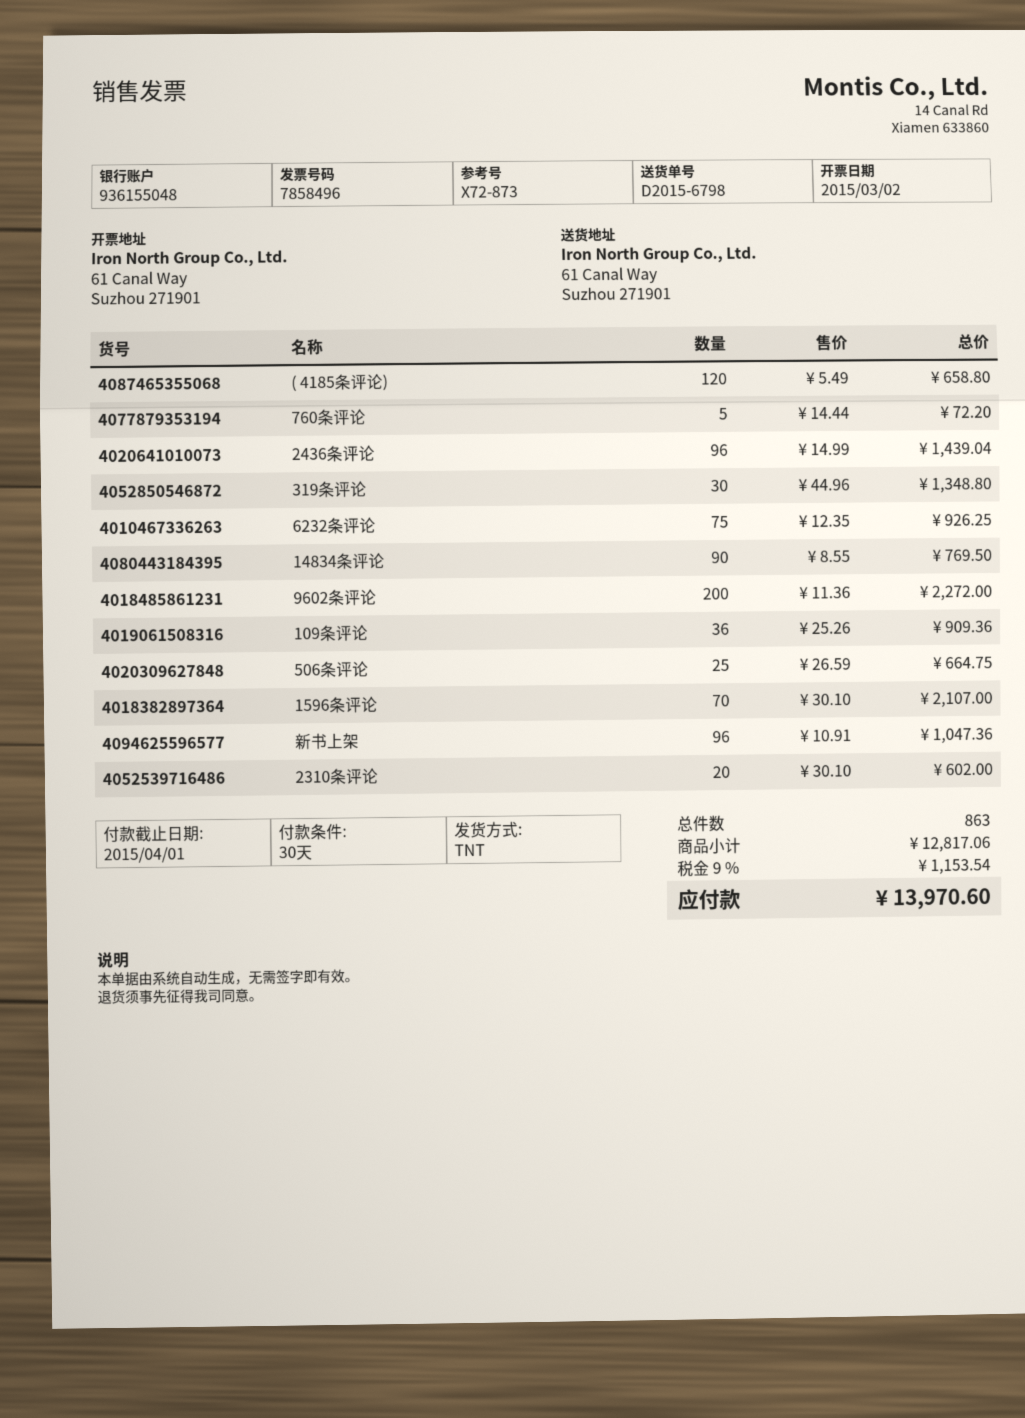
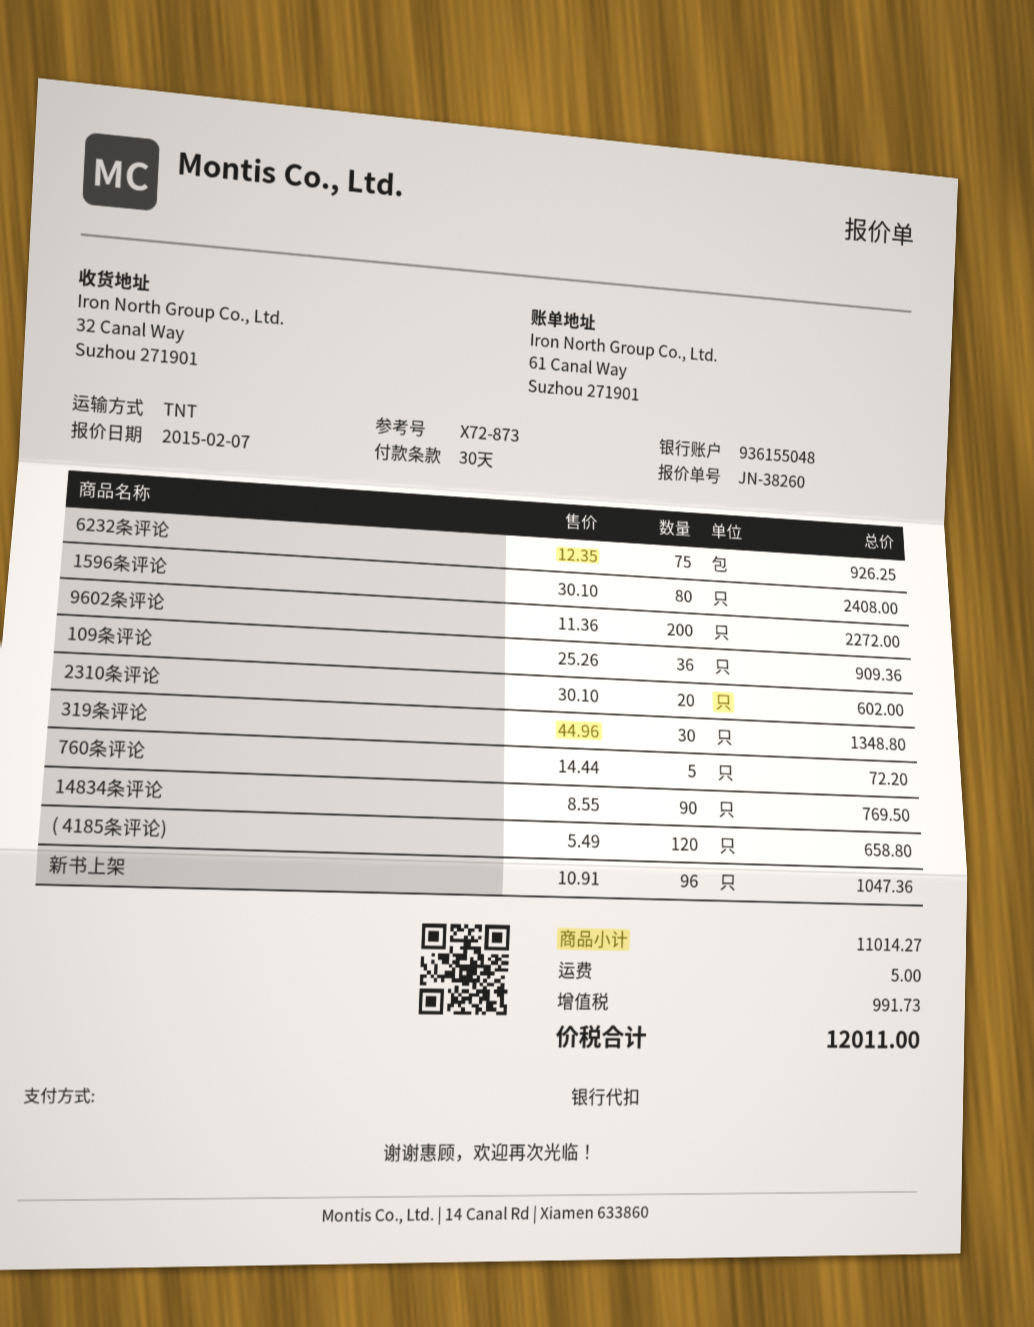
ship to: 61 Canal Way, Suzhou 271901 -> 32 Canal Way, Suzhou 271901
2436条评论: 96 x 14.99 = 1439.04 -> none
506条评论: 25 x 26.59 = 664.75 -> none
1596条评论: 70 x 30.10 = 2107.00 -> 80 x 30.10 = 2408.00
subtotal: 12817.06 -> 11014.27
shipping: none -> 5.00
tax: 1153.54 -> 991.73
total: 13970.60 -> 12011.00

